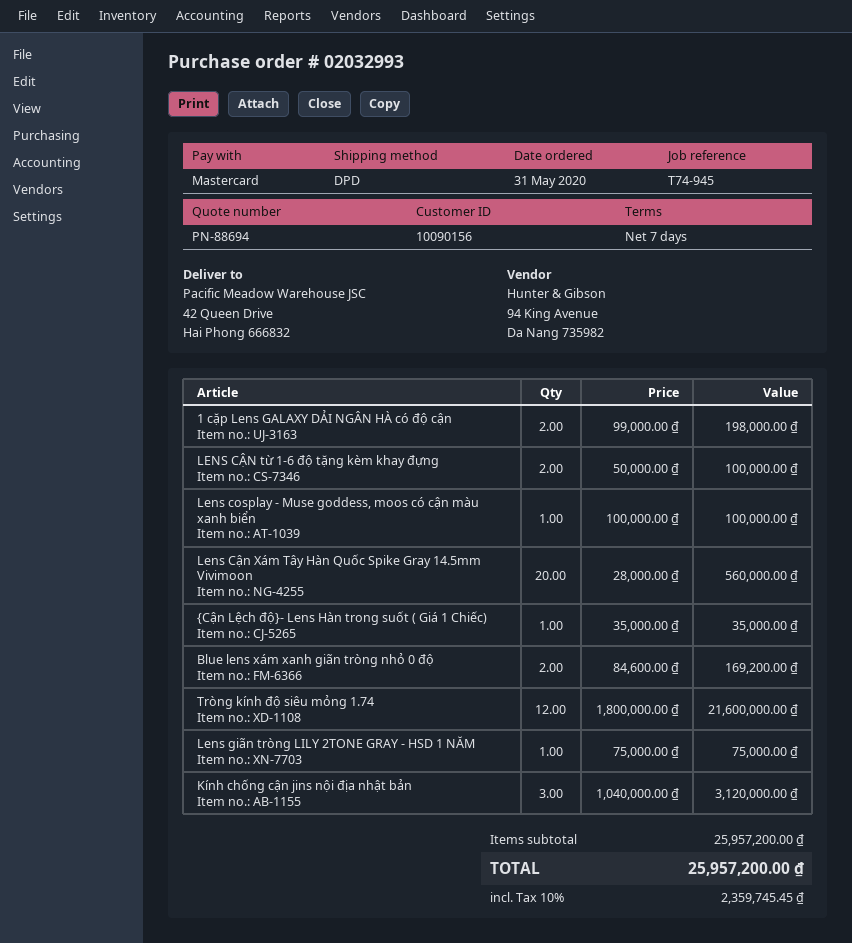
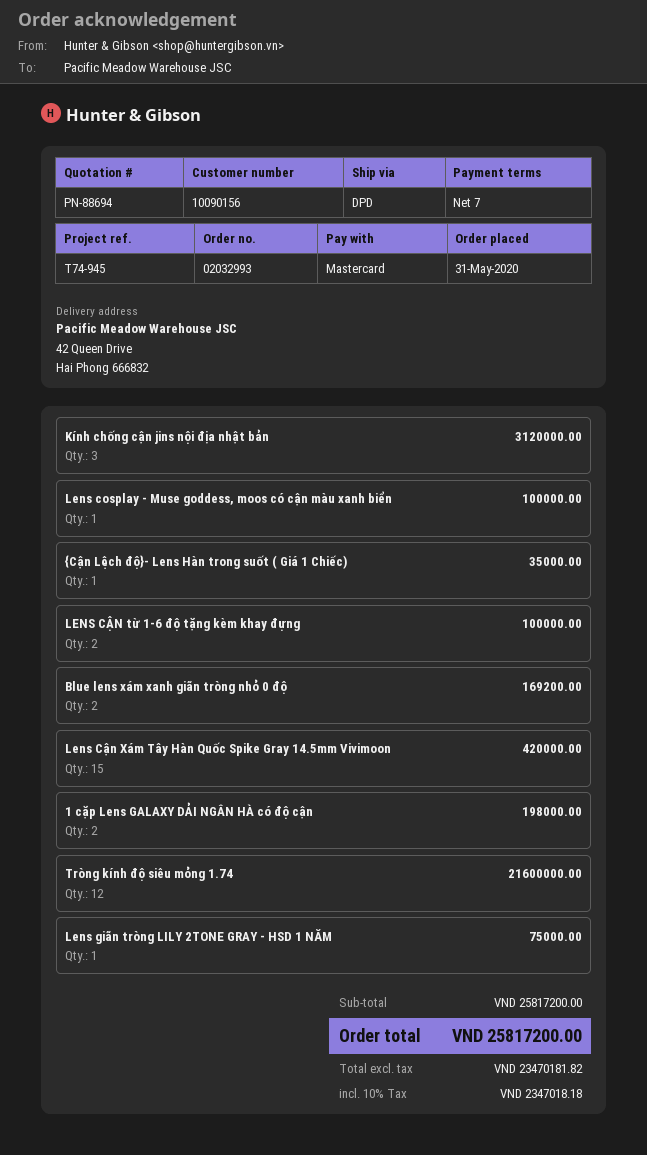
Lens Cận Xám Tây Hàn Quốc Spike Gray 14.5mm Vivimoon: 20 for 560000.00 -> 15 for 420000.00
subtotal: 25957200.00 -> 25817200.00
tax: 10% = 2359745.45 -> 10% = 2347018.18
total: 25957200.00 -> 25817200.00

